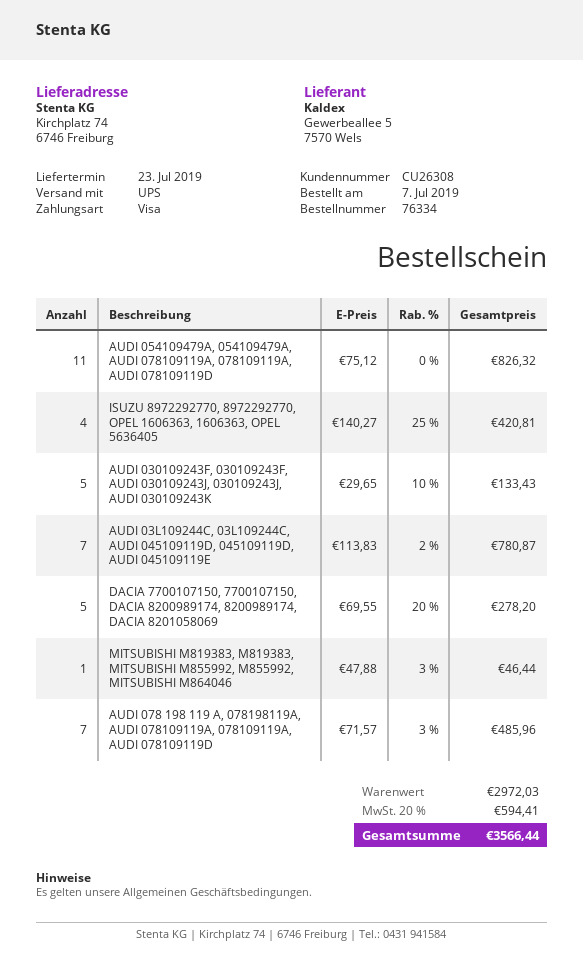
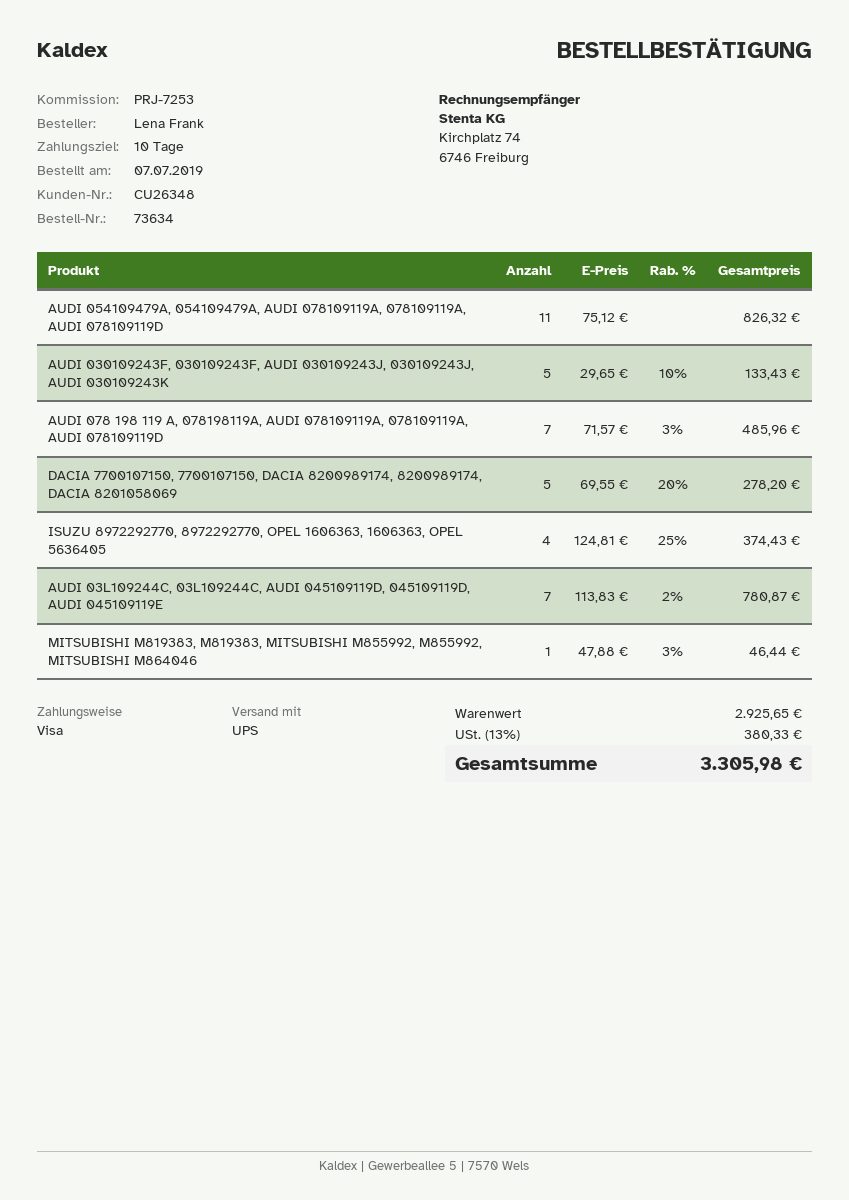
order number: 76334 -> 73634
customer number: CU26308 -> CU26348
ISUZU 8972292770, 8972292770, OPEL 1606363, 1606363, OPEL 5636405: 4 x 140.27 - 25% = 420.81 -> 4 x 124.81 - 25% = 374.43
subtotal: 2972.03 -> 2925.65
tax: 20% = 594.41 -> 13% = 380.33
total: 3566.44 -> 3305.98

